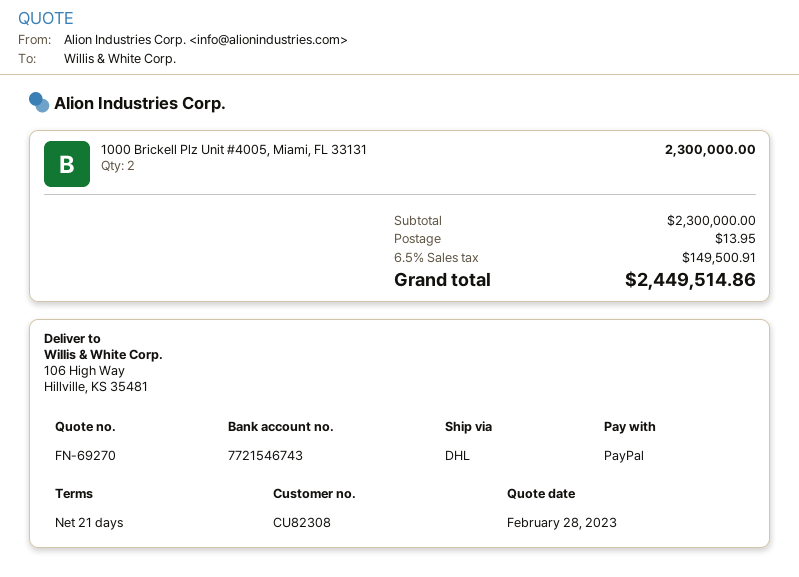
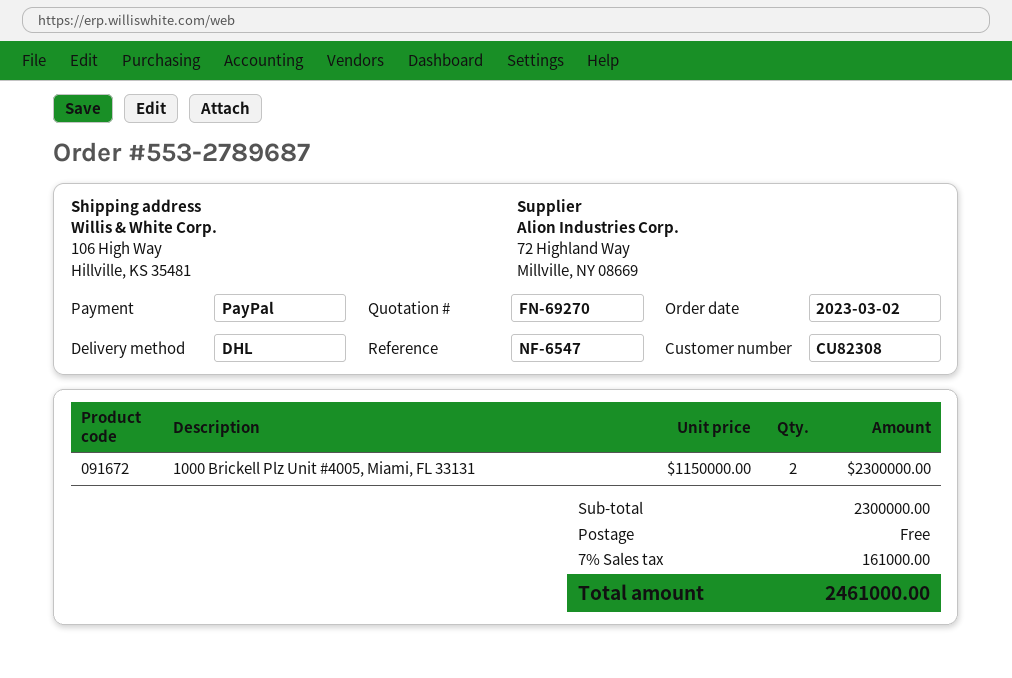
shipping: 13.95 -> 0.00
tax: 6.5% = 149500.91 -> 7% = 161000.00
total: 2449514.86 -> 2461000.00

